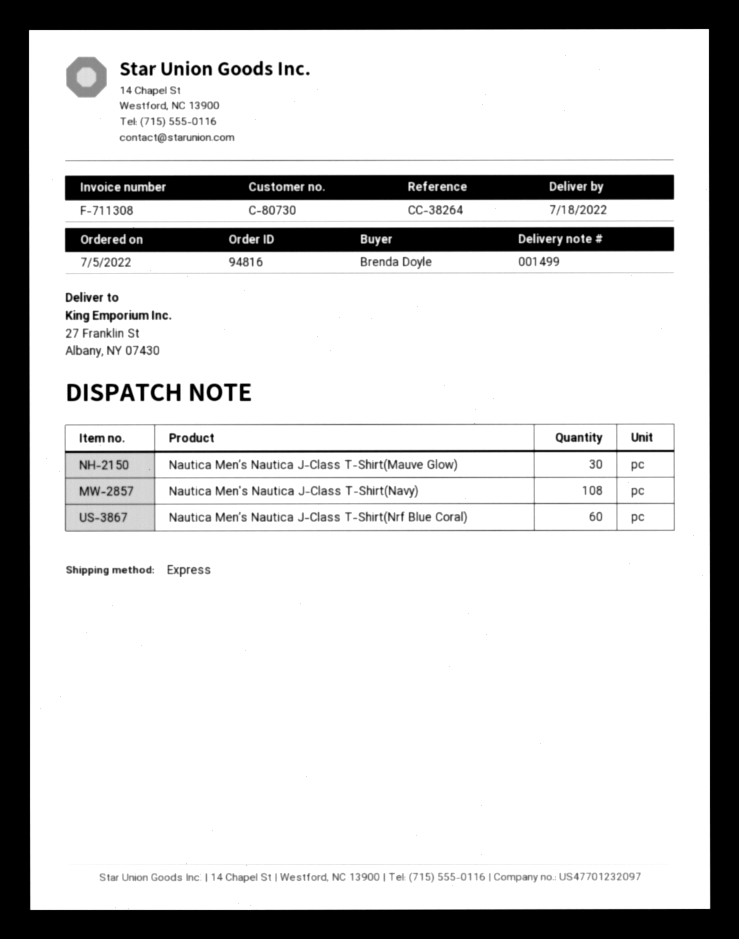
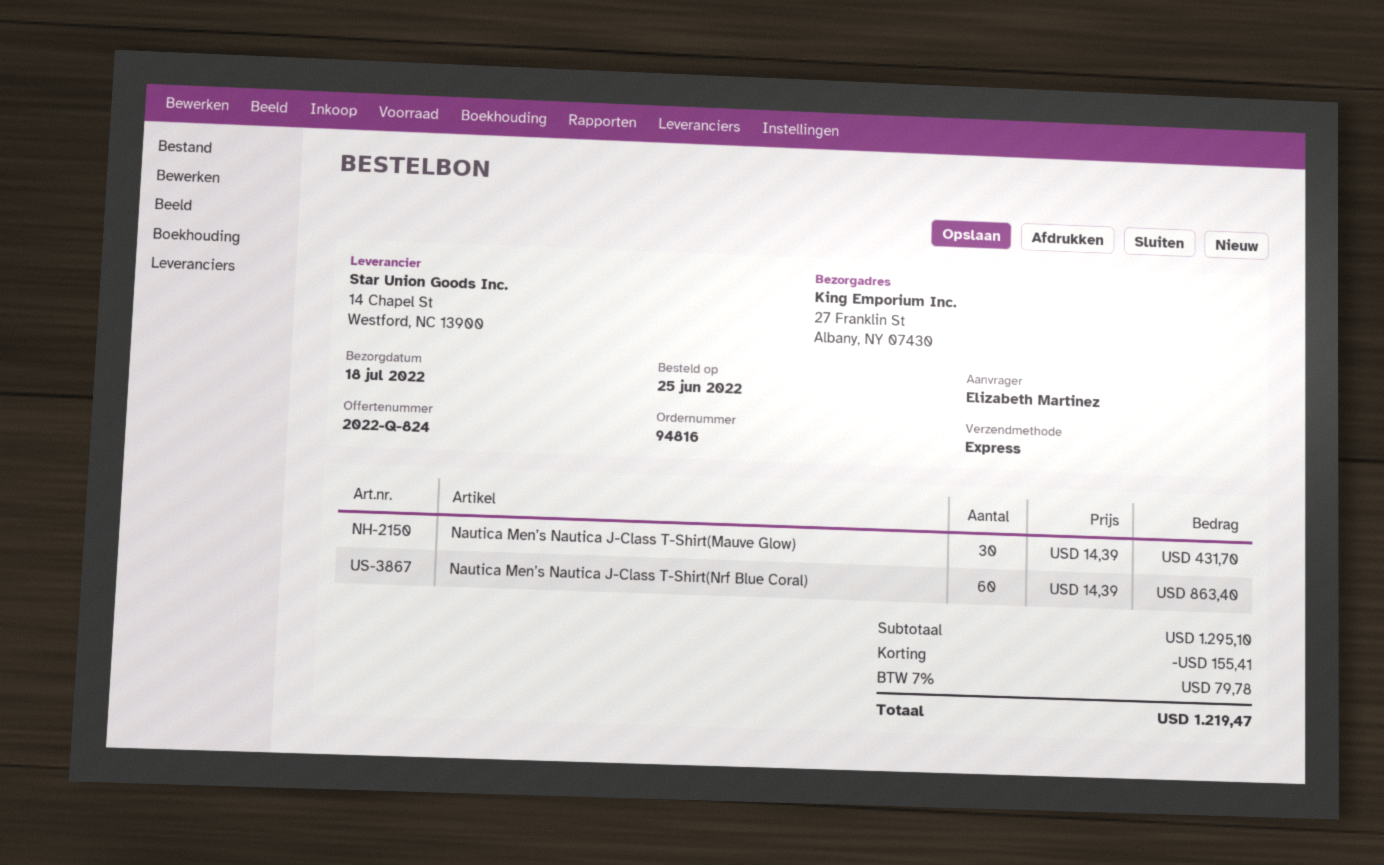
order date: 2022-07-05 -> 2022-06-25
ordered by: Brenda Doyle -> Elizabeth Martinez
Nautica Men's Nautica J-Class T-Shirt(Navy): 108 -> none

